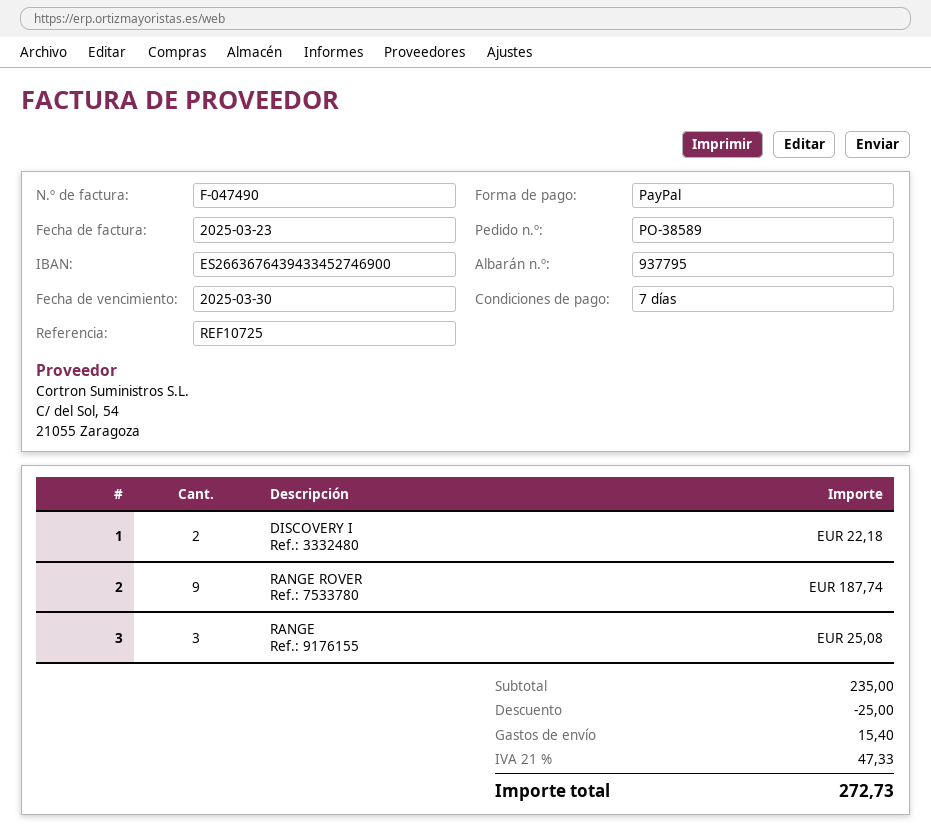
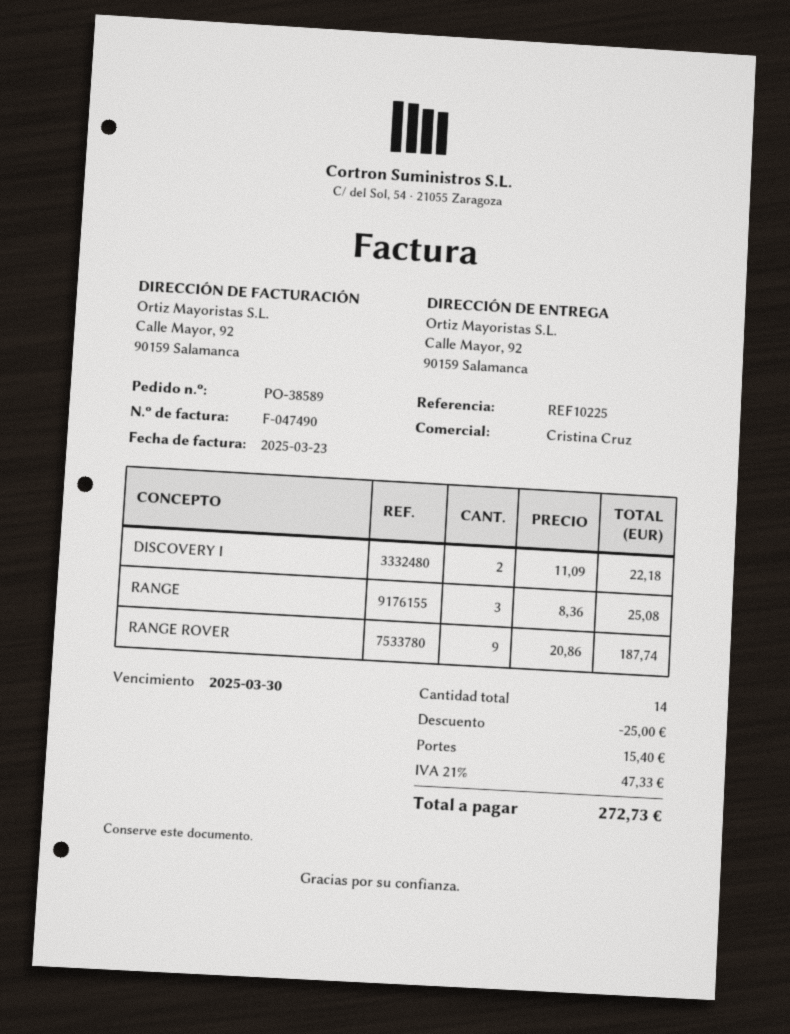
reference: REF10725 -> REF10225

